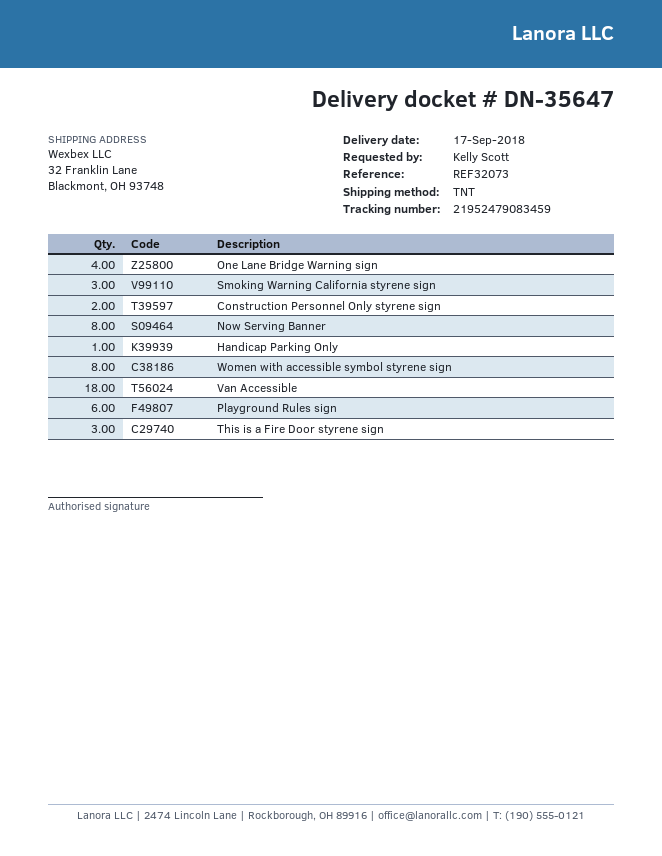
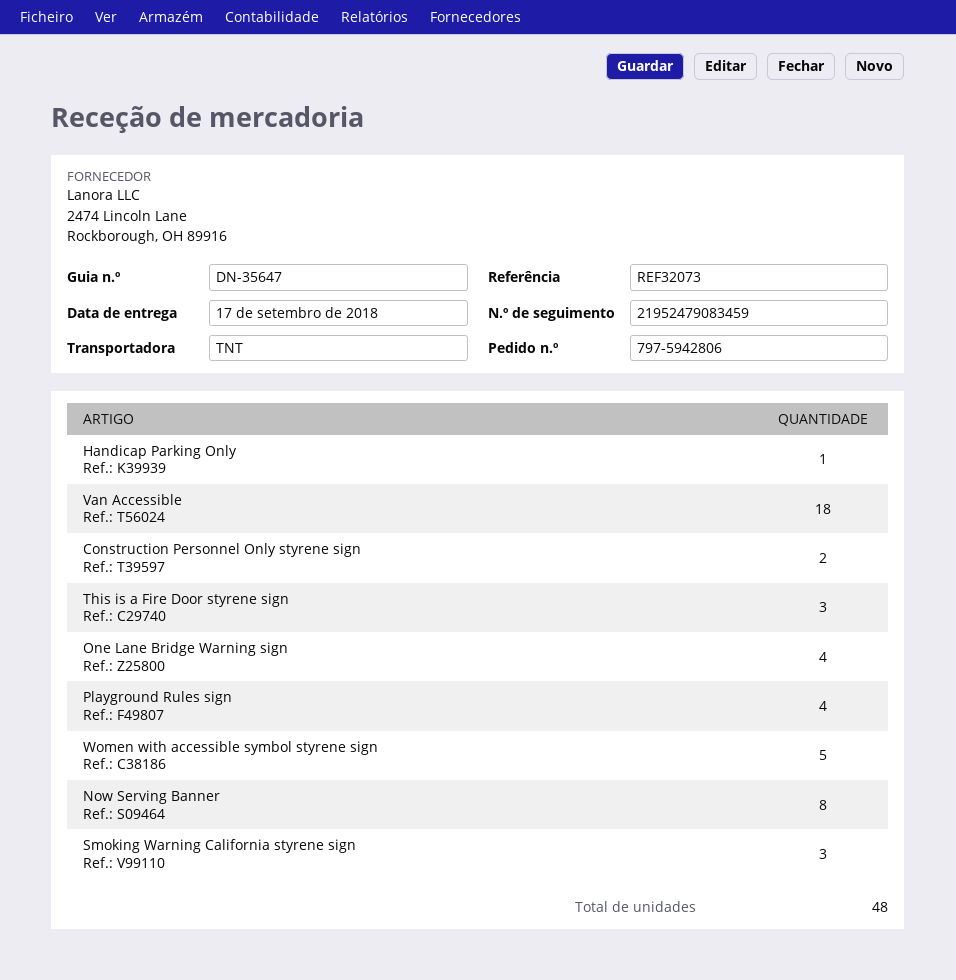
Women with accessible symbol styrene sign: 8 -> 5
Playground Rules sign: 6 -> 4

